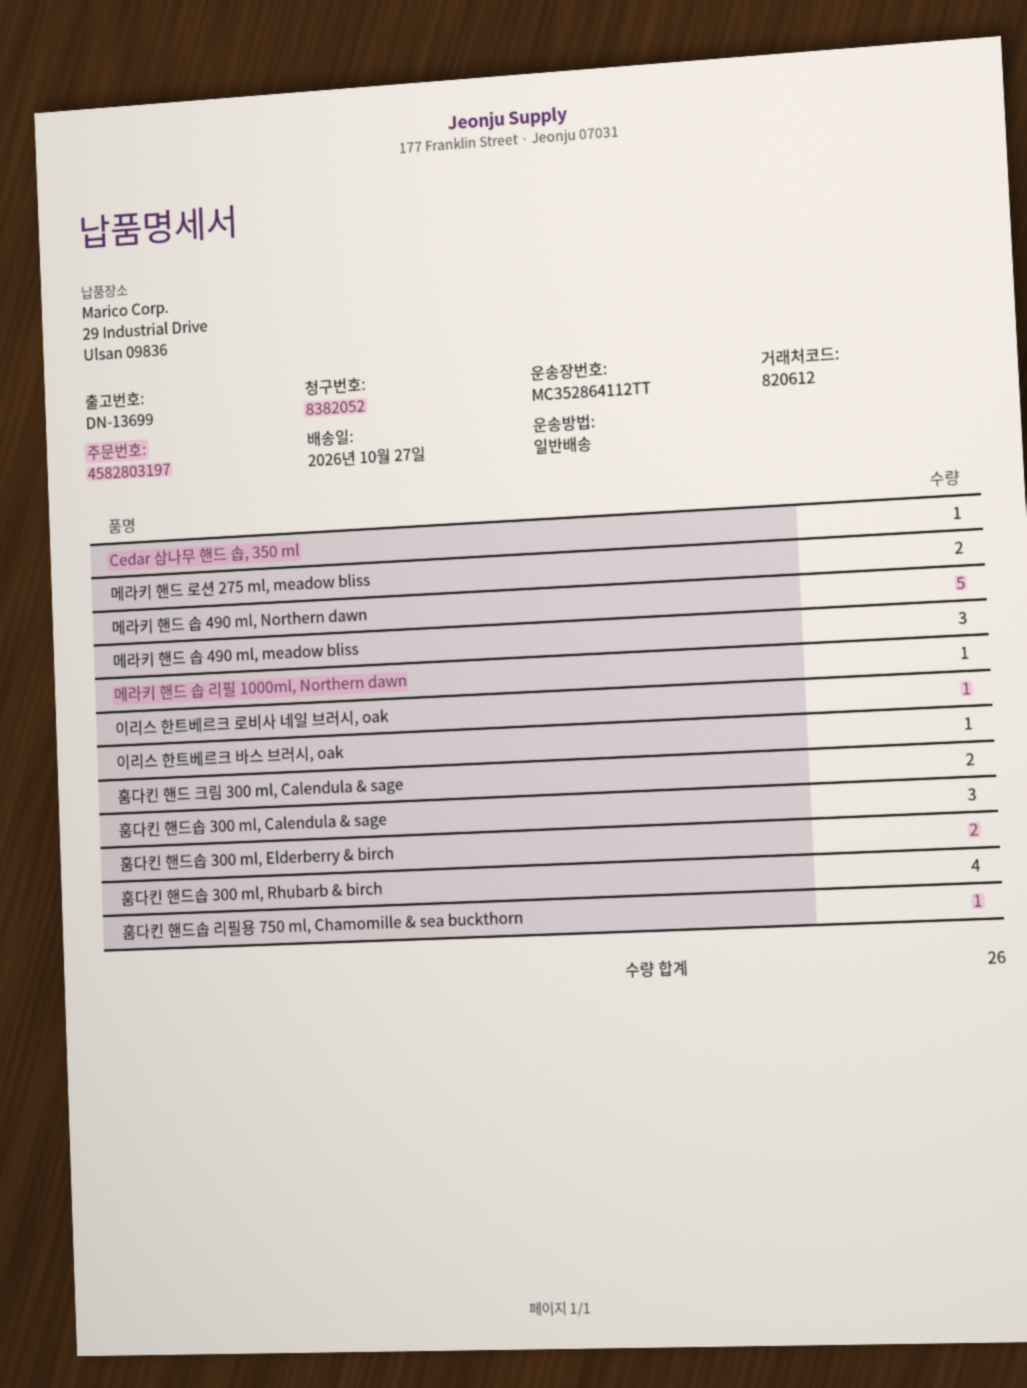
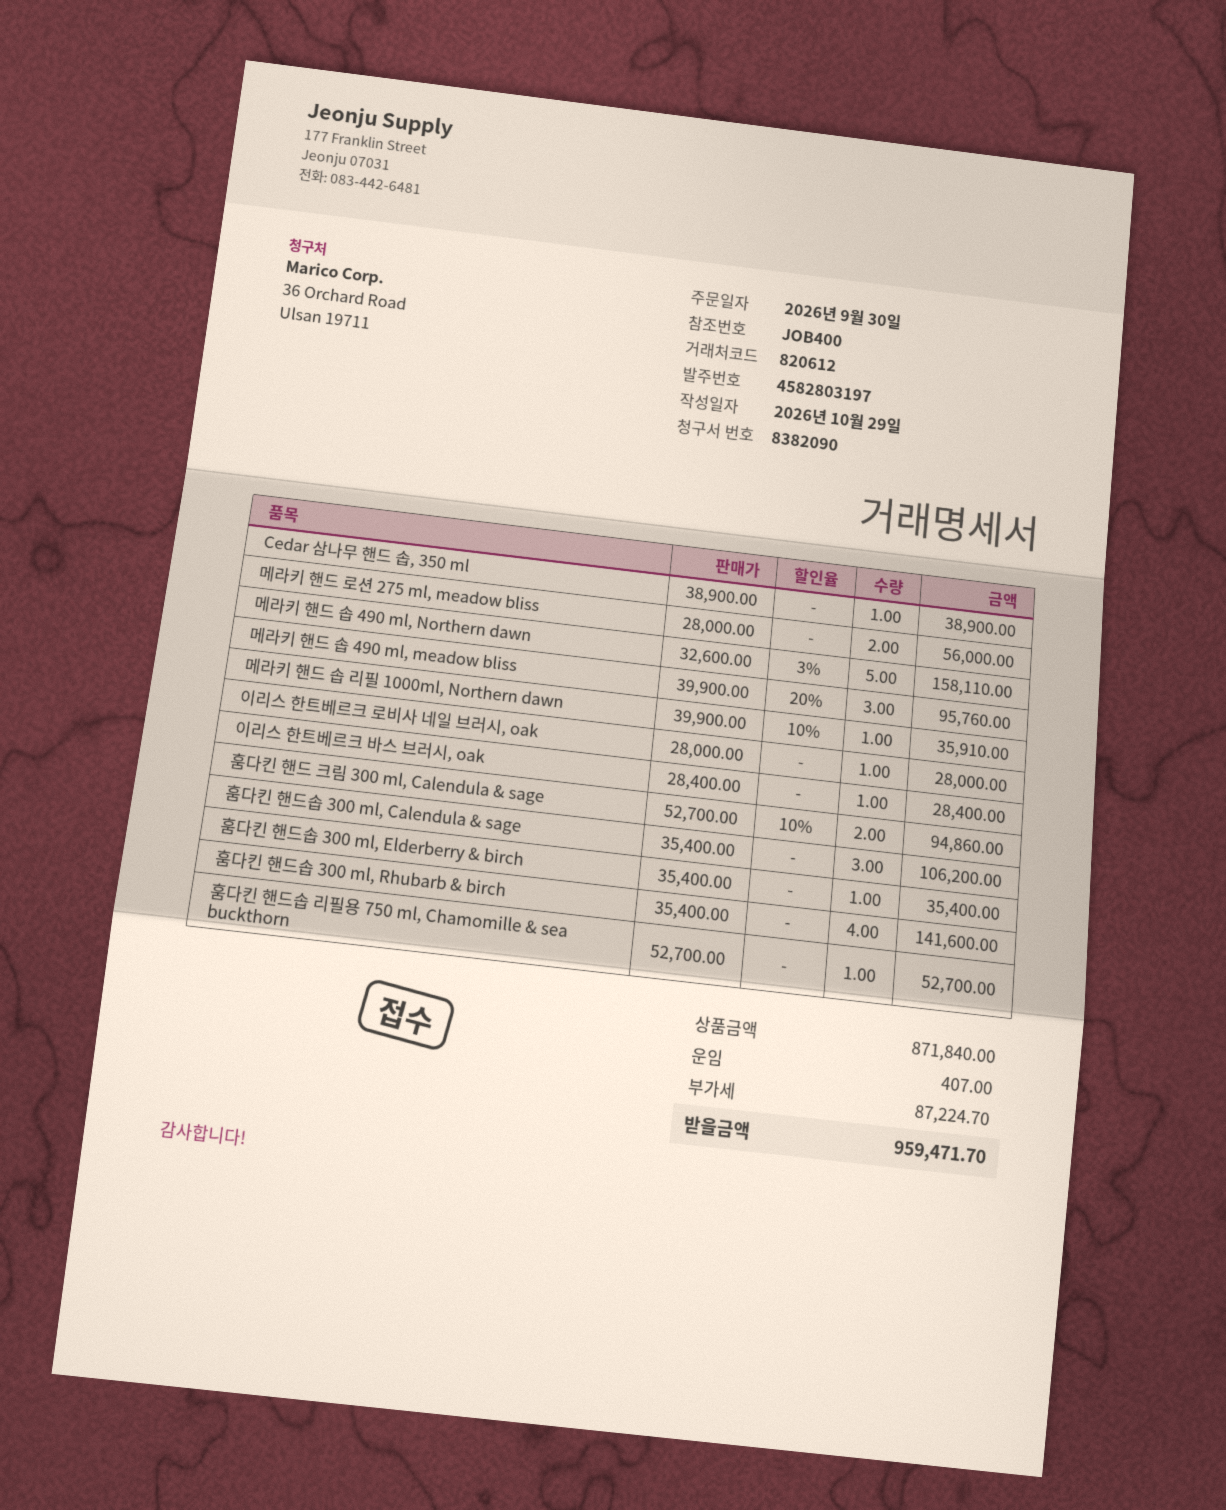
invoice number: 8382052 -> 8382090
훔다킨 핸드솝 300 ml, Elderberry & birch: 2 -> 1

